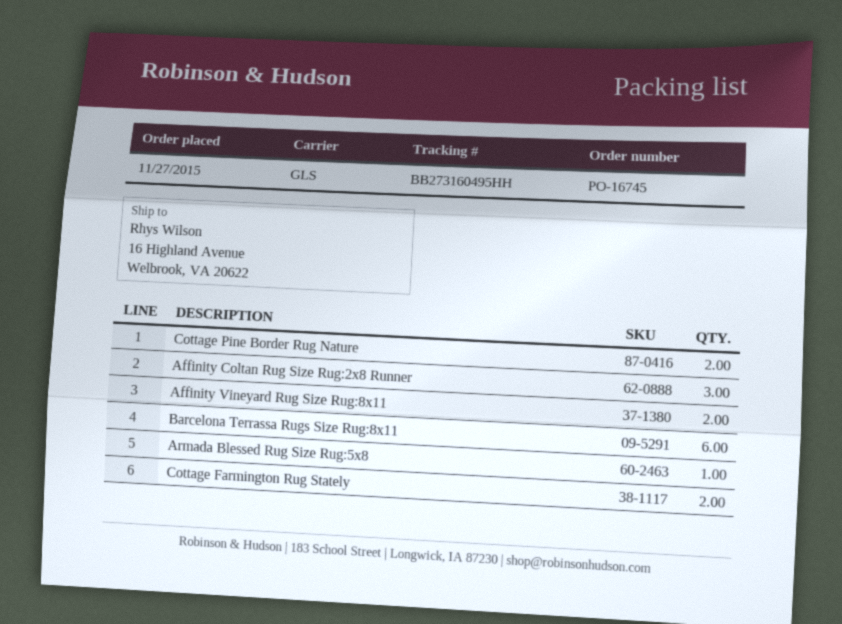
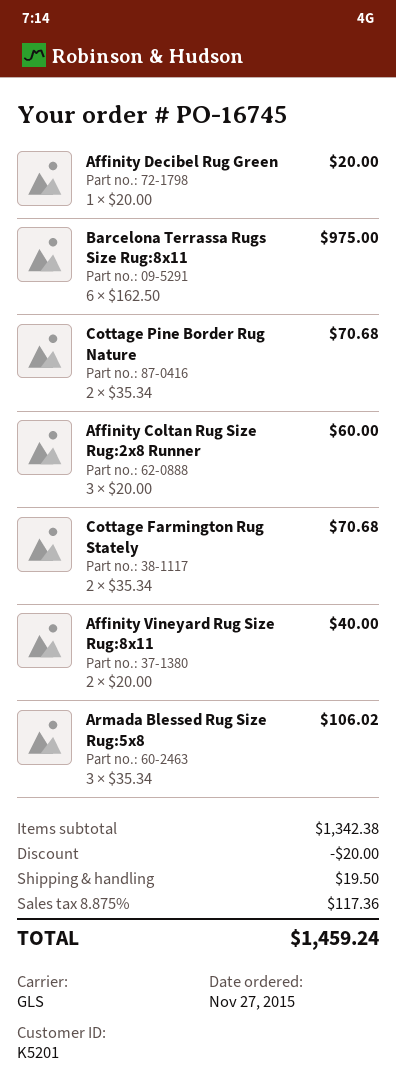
Armada Blessed Rug Size Rug:5x8: 1 -> 3
Affinity Decibel Rug Green: none -> 1

